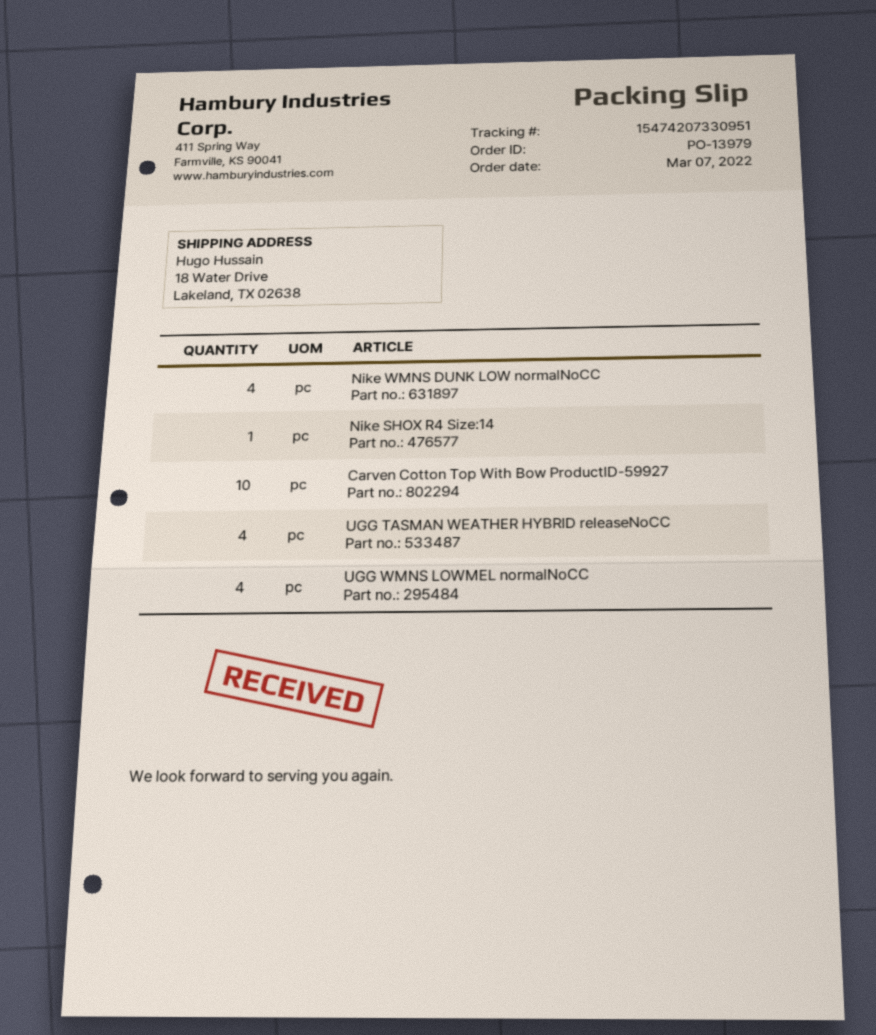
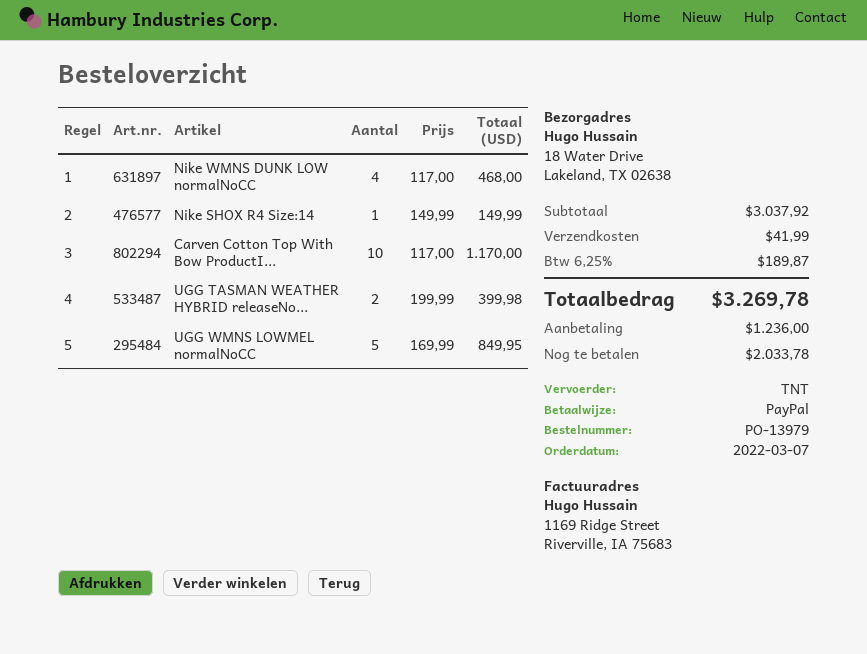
UGG TASMAN WEATHER HYBRID releaseNoCC: 4 -> 2
UGG WMNS LOWMEL normalNoCC: 4 -> 5

